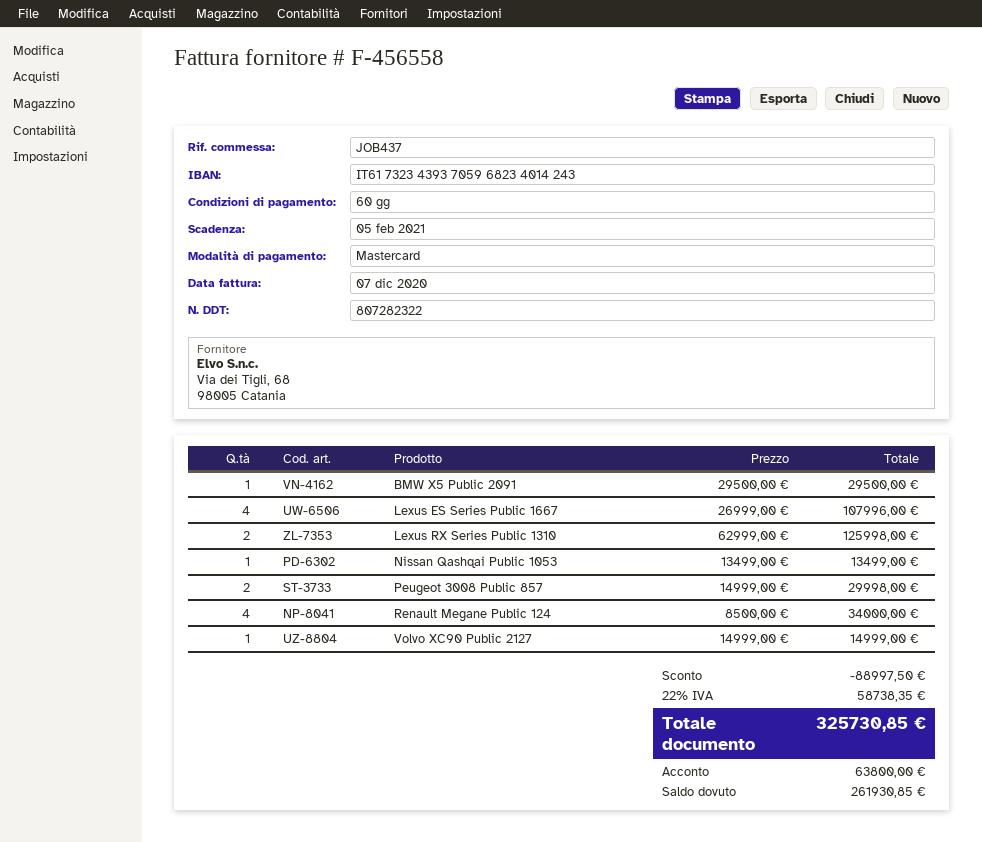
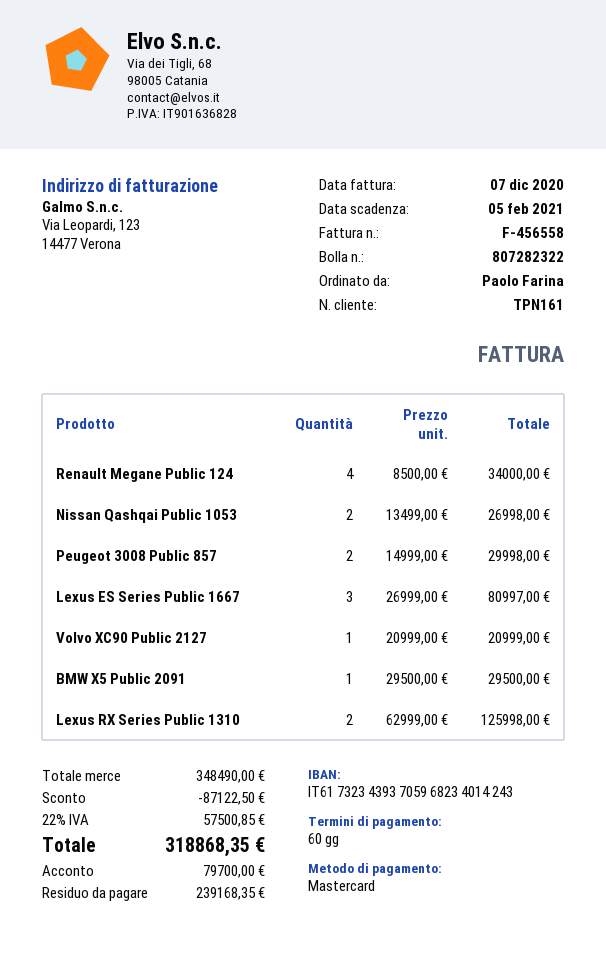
Lexus ES Series Public 1667: 4 x 26999.00 = 107996.00 -> 3 x 26999.00 = 80997.00
Nissan Qashqai Public 1053: 1 x 13499.00 = 13499.00 -> 2 x 13499.00 = 26998.00
Volvo XC90 Public 2127: 1 x 14999.00 = 14999.00 -> 1 x 20999.00 = 20999.00
discount: 88997.50 -> 87122.50
tax: 22% = 58738.35 -> 22% = 57500.85
total: 325730.85 -> 318868.35
deposit: 63800.00 -> 79700.00
balance: 261930.85 -> 239168.35

